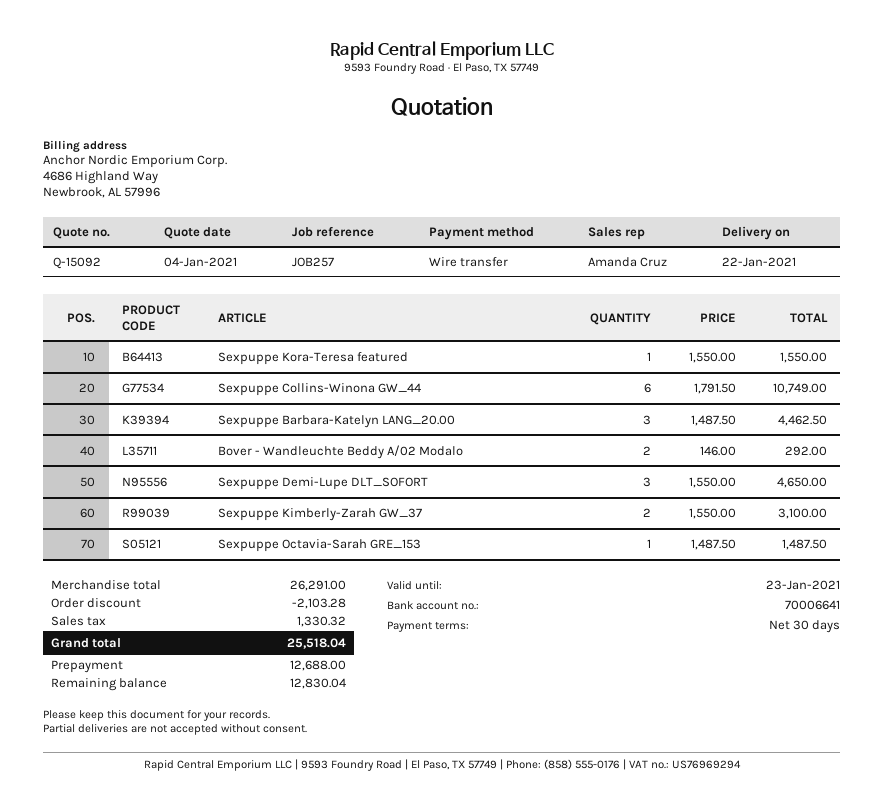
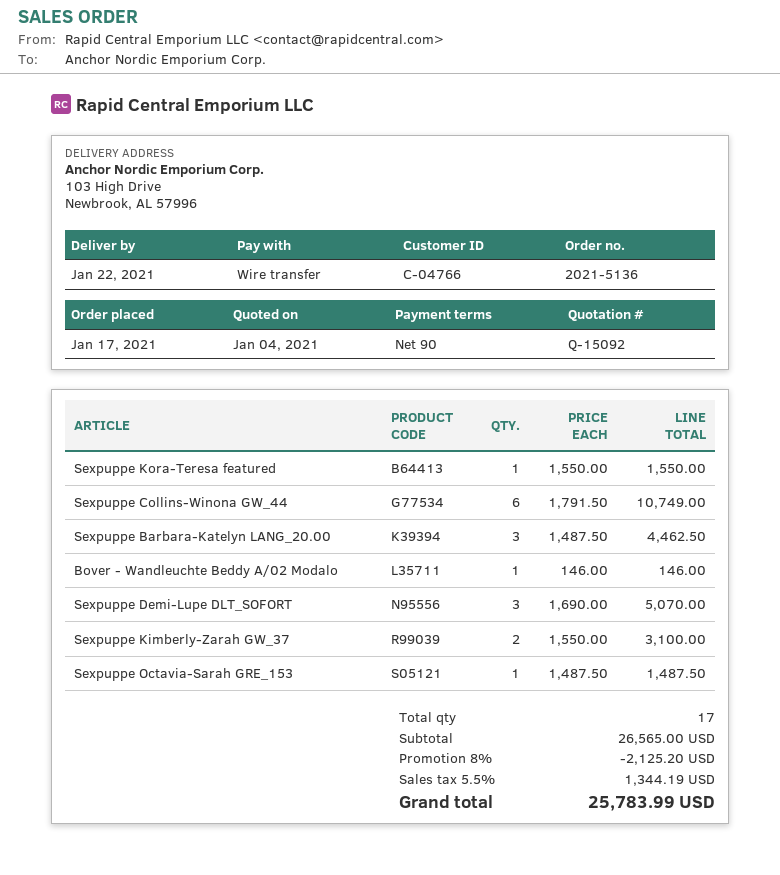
payment terms: 30 days -> 90 days
Bover - Wandleuchte Beddy A/02 Modalo: 2 x 146.00 = 292.00 -> 1 x 146.00 = 146.00
Sexpuppe Demi-Lupe DLT_SOFORT: 3 x 1550.00 = 4650.00 -> 3 x 1690.00 = 5070.00
subtotal: 26291.00 -> 26565.00
discount: 2103.28 -> 2125.20
tax: 1330.32 -> 1344.19
total: 25518.04 -> 25783.99

